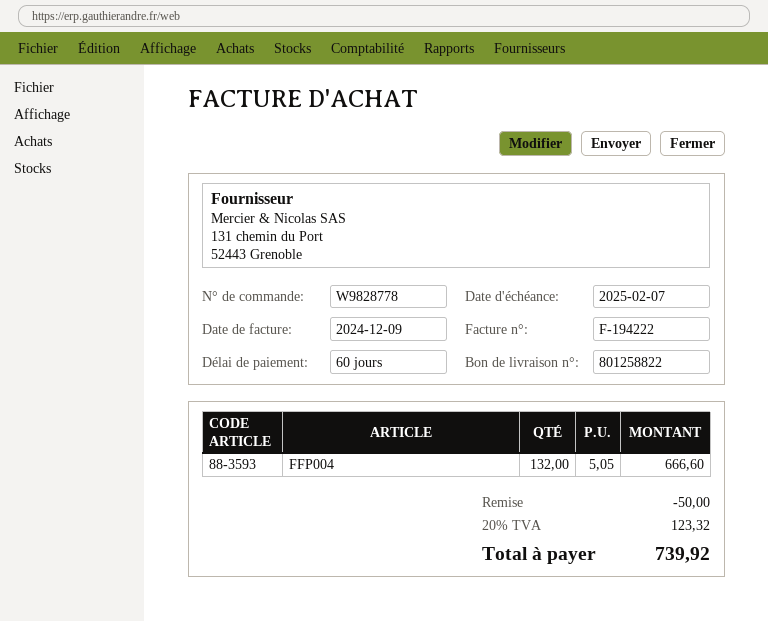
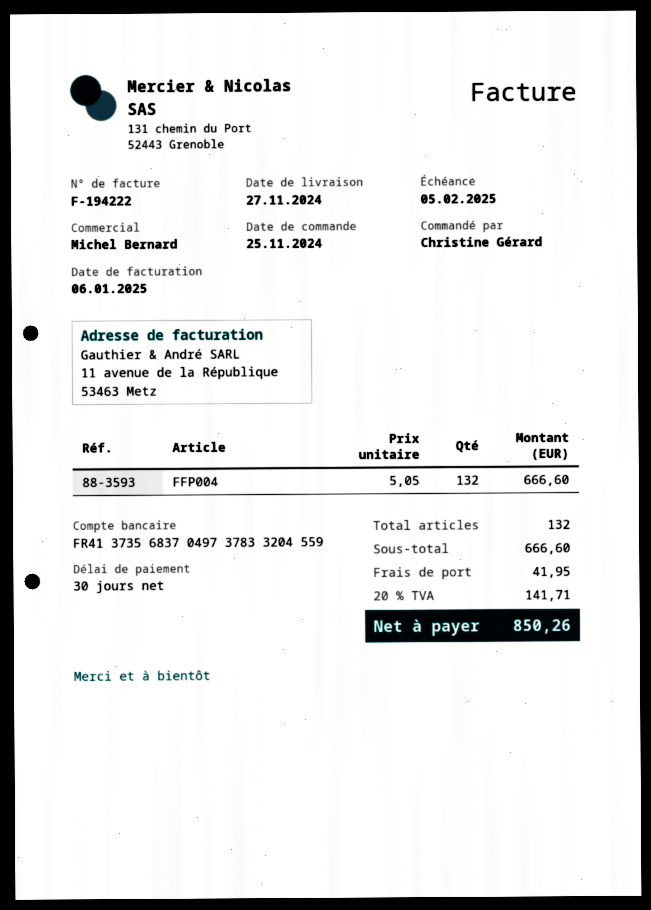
invoice date: 2024-12-09 -> 2025-01-06
payment terms: 60 days -> 30 days
due date: 2025-02-07 -> 2025-02-05
discount: 50.00 -> none
shipping: none -> 41.95
tax: 20% = 123.32 -> 20% = 141.71
total: 739.92 -> 850.26

